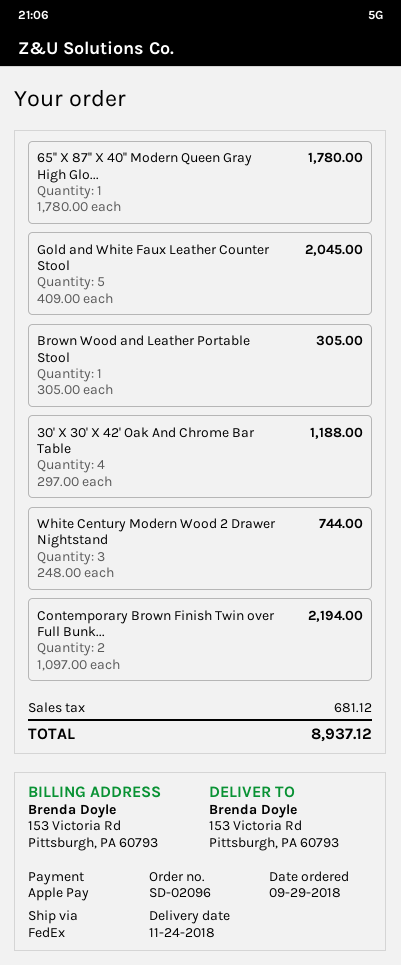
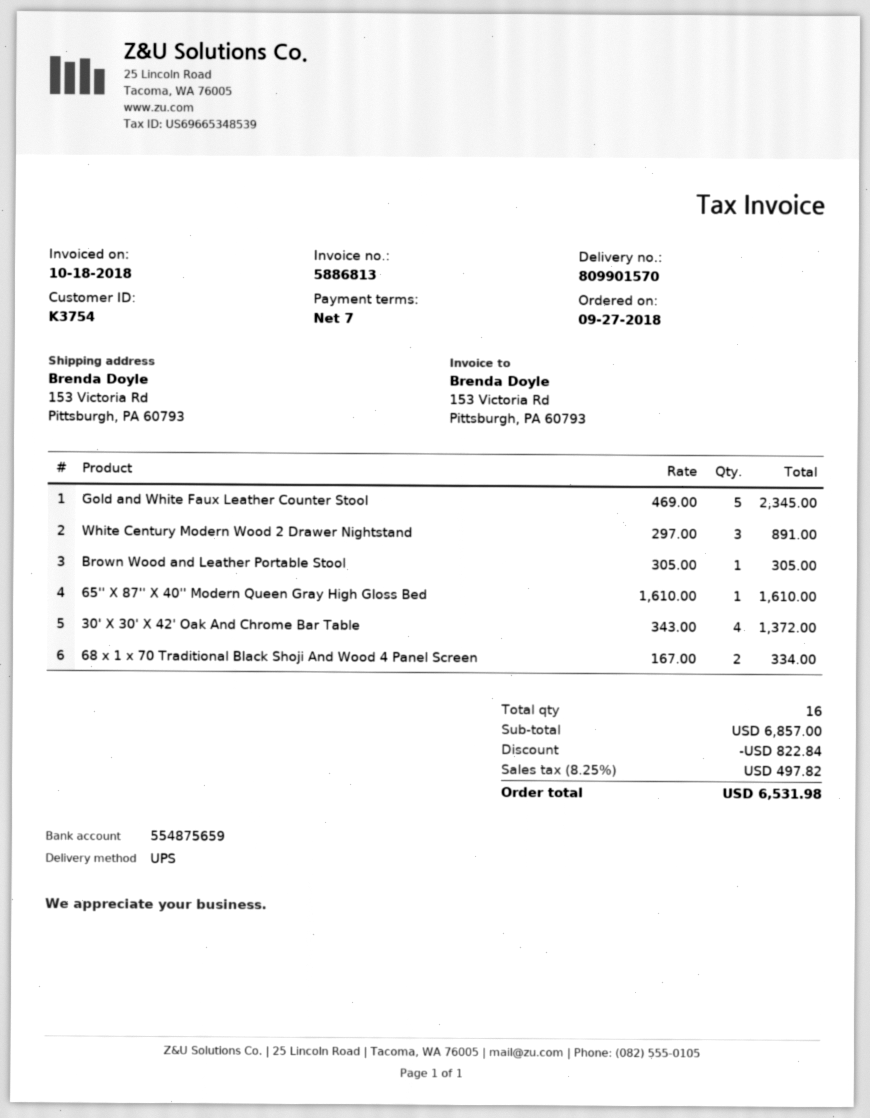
order date: 2018-09-29 -> 2018-09-27
shipping method: FedEx -> UPS
65'' X 87'' X 40'' Modern Queen Gray High Glo...: 1 x 1780.00 = 1780.00 -> 1 x 1610.00 = 1610.00
Gold and White Faux Leather Counter Stool: 5 x 409.00 = 2045.00 -> 5 x 469.00 = 2345.00
30' X 30' X 42' Oak And Chrome Bar Table: 4 x 297.00 = 1188.00 -> 4 x 343.00 = 1372.00
White Century Modern Wood 2 Drawer Nightstand: 3 x 248.00 = 744.00 -> 3 x 297.00 = 891.00
Contemporary Brown Finish Twin over Full Bunk...: 2 x 1097.00 = 2194.00 -> none
68 x 1 x 70 Traditional Black Shoji And Wood 4 Panel Screen: none -> 2 x 167.00 = 334.00
discount: none -> 822.84
tax: 681.12 -> 497.82
total: 8937.12 -> 6531.98

